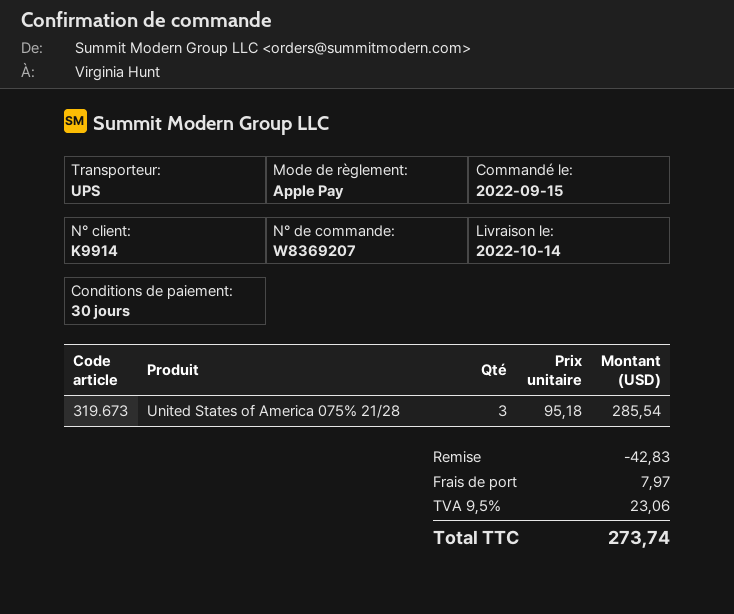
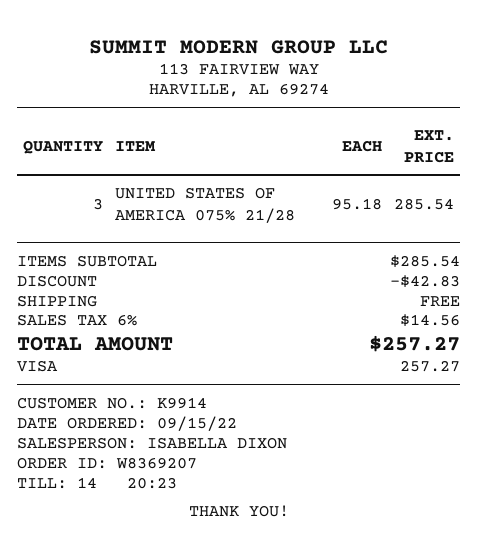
payment method: Apple Pay -> Visa
shipping: 7.97 -> 0.00
tax: 9.5% = 23.06 -> 6% = 14.56
total: 273.74 -> 257.27

